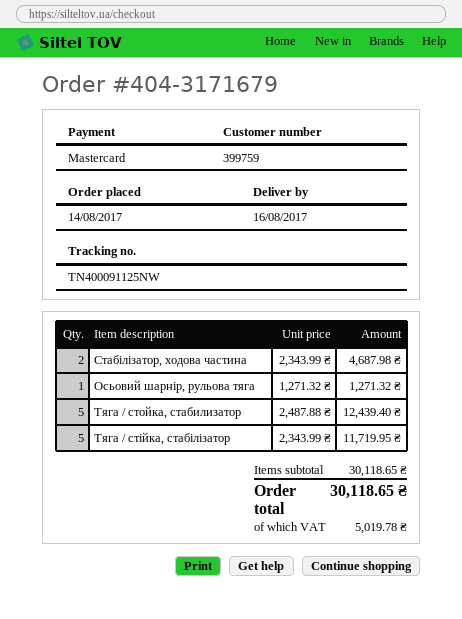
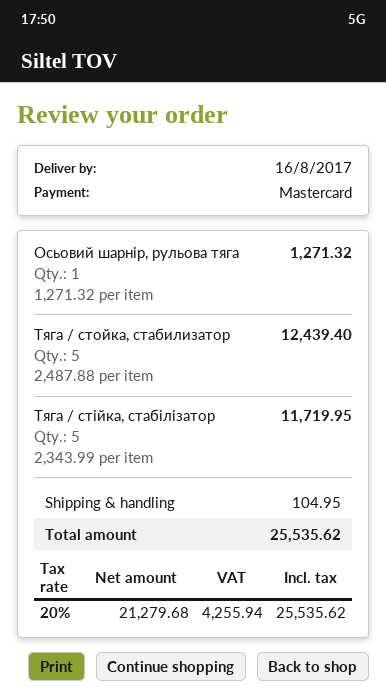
Стабілізатор, ходова частина: 2 x 2343.99 = 4687.98 -> none
shipping: none -> 104.95
tax: 5019.78 -> 4255.94
total: 30118.65 -> 25535.62

